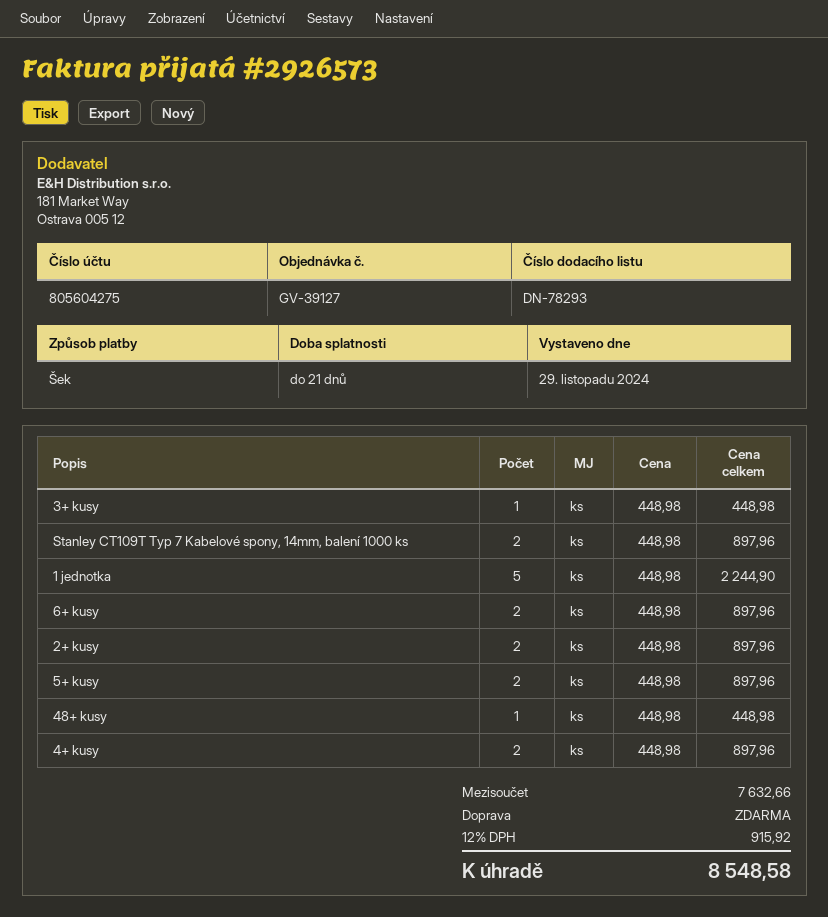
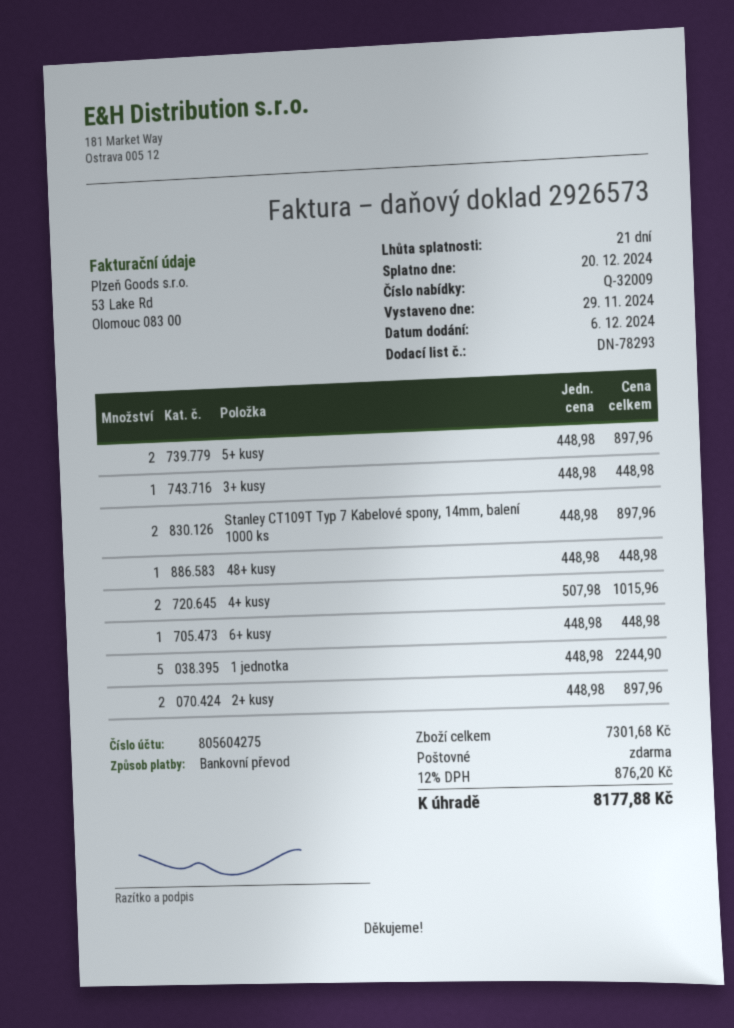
payment method: cheque -> bank transfer
6+ kusy: 2 x 448.98 = 897.96 -> 1 x 448.98 = 448.98
4+ kusy: 2 x 448.98 = 897.96 -> 2 x 507.98 = 1015.96
subtotal: 7632.66 -> 7301.68
tax: 12% = 915.92 -> 12% = 876.20
total: 8548.58 -> 8177.88

